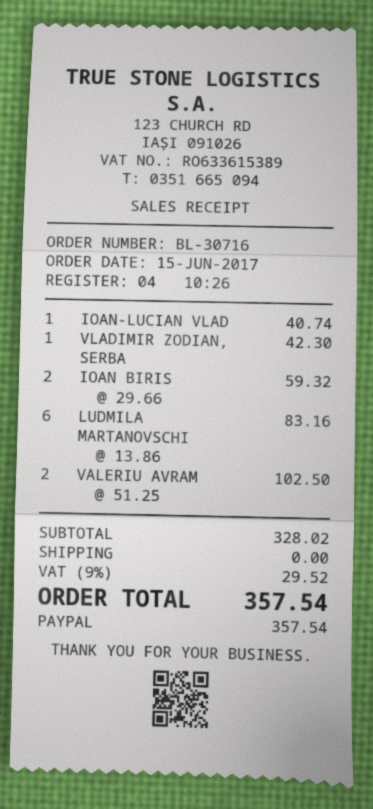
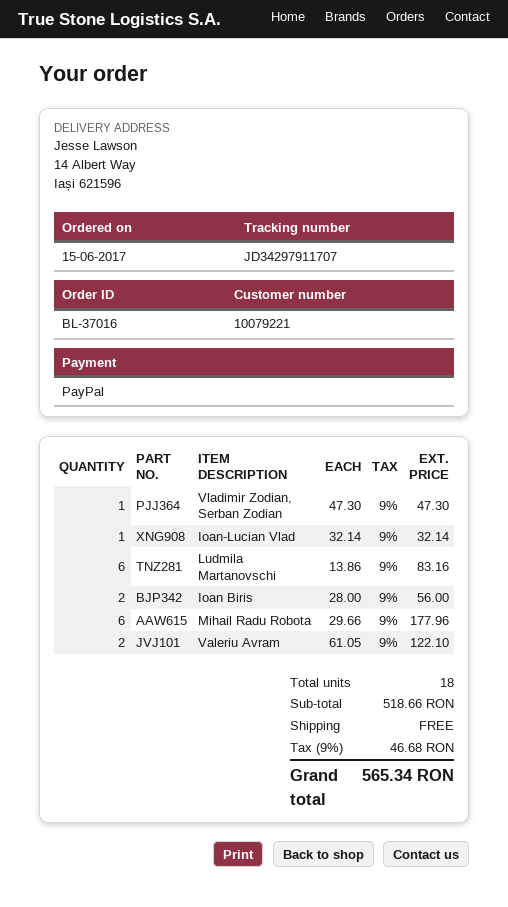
order number: BL-30716 -> BL-37016
IOAN-LUCIAN VLAD: 1 x 40.74 = 40.74 -> 1 x 32.14 = 32.14
VLADIMIR ZODIAN, SERBA: 1 x 42.30 = 42.30 -> 1 x 47.30 = 47.30
IOAN BIRIS: 2 x 29.66 = 59.32 -> 2 x 28.00 = 56.00
VALERIU AVRAM: 2 x 51.25 = 102.50 -> 2 x 61.05 = 122.10
Mihail Radu Robota: none -> 6 x 29.66 = 177.96
subtotal: 328.02 -> 518.66
tax: 9% = 29.52 -> 9% = 46.68
total: 357.54 -> 565.34

